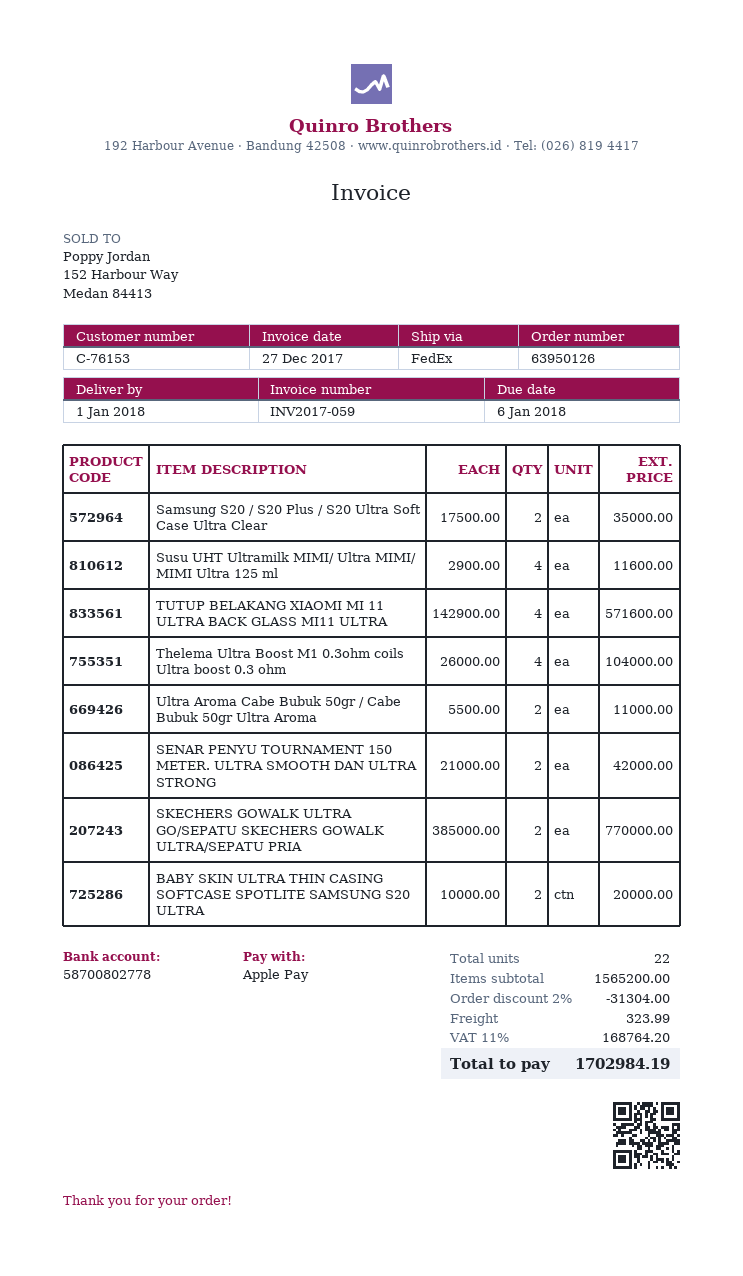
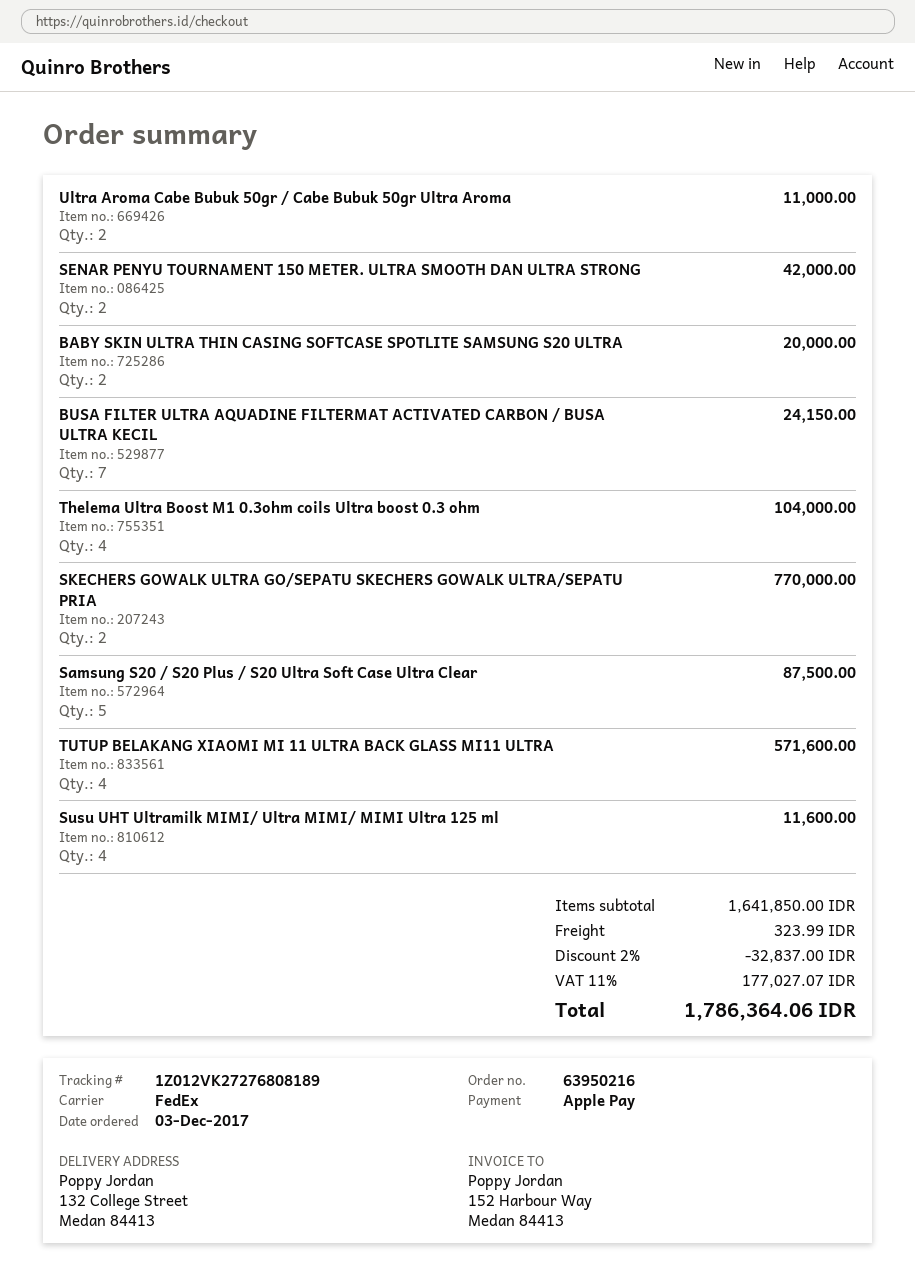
order number: 63950126 -> 63950216
Samsung S20 / S20 Plus / S20 Ultra Soft Case Ultra Clear: 2 for 35000.00 -> 5 for 87500.00
BUSA FILTER ULTRA AQUADINE FILTERMAT ACTIVATED CARBON / BUSA ULTRA KECIL: none -> 7 for 24150.00
subtotal: 1565200.00 -> 1641850.00
discount: 2% = 31304.00 -> 2% = 32837.00
tax: 11% = 168764.20 -> 11% = 177027.07
total: 1702984.19 -> 1786364.06

